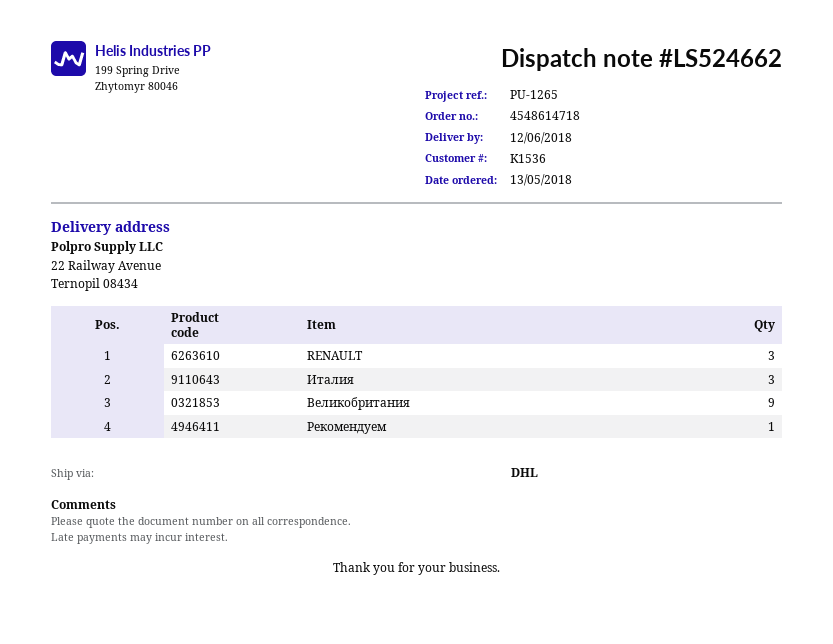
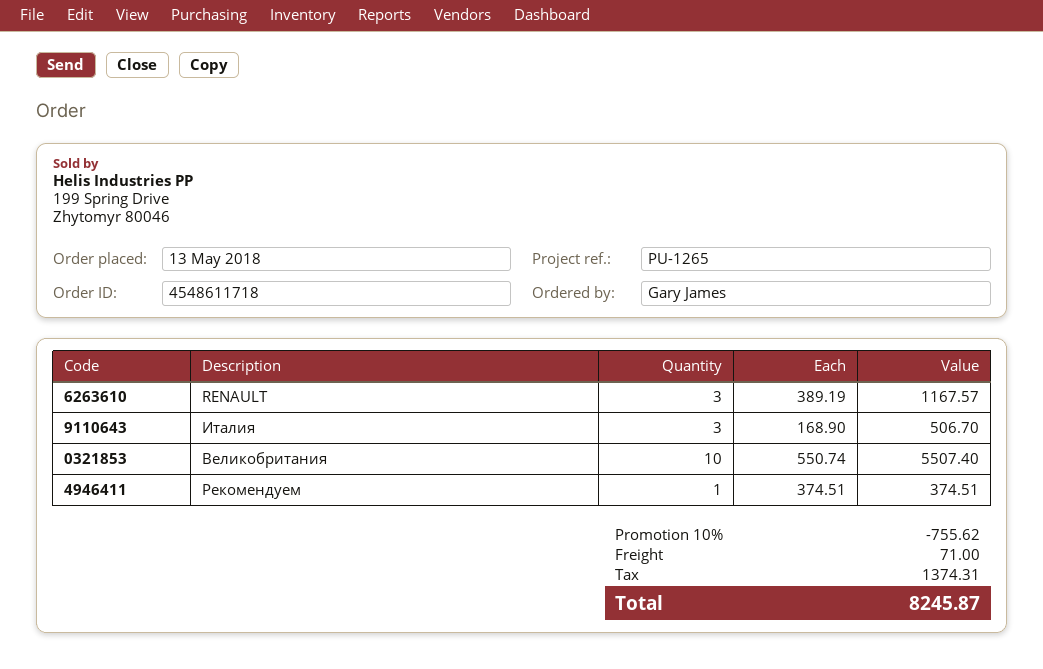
order number: 4548614718 -> 4548611718
Великобритания: 9 -> 10

